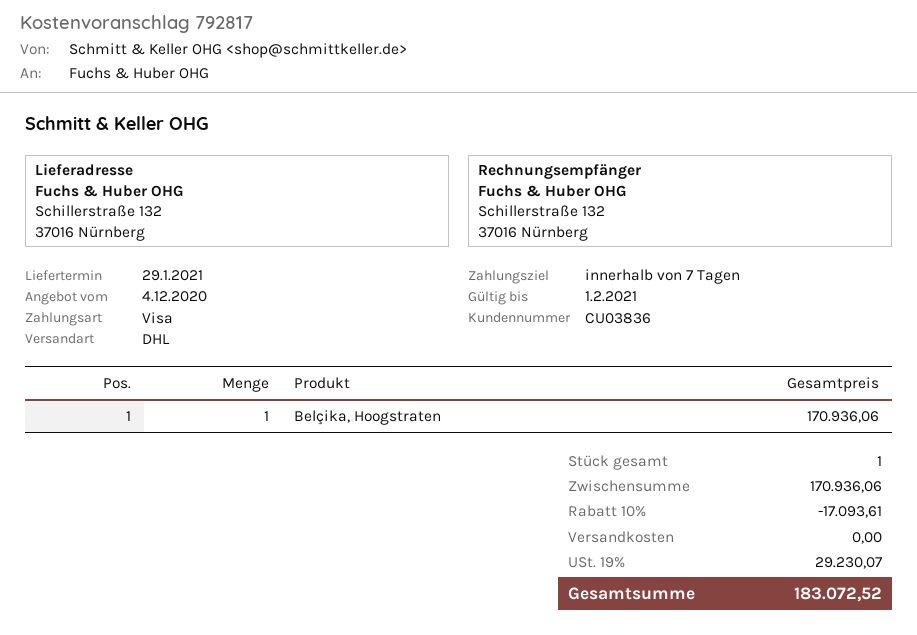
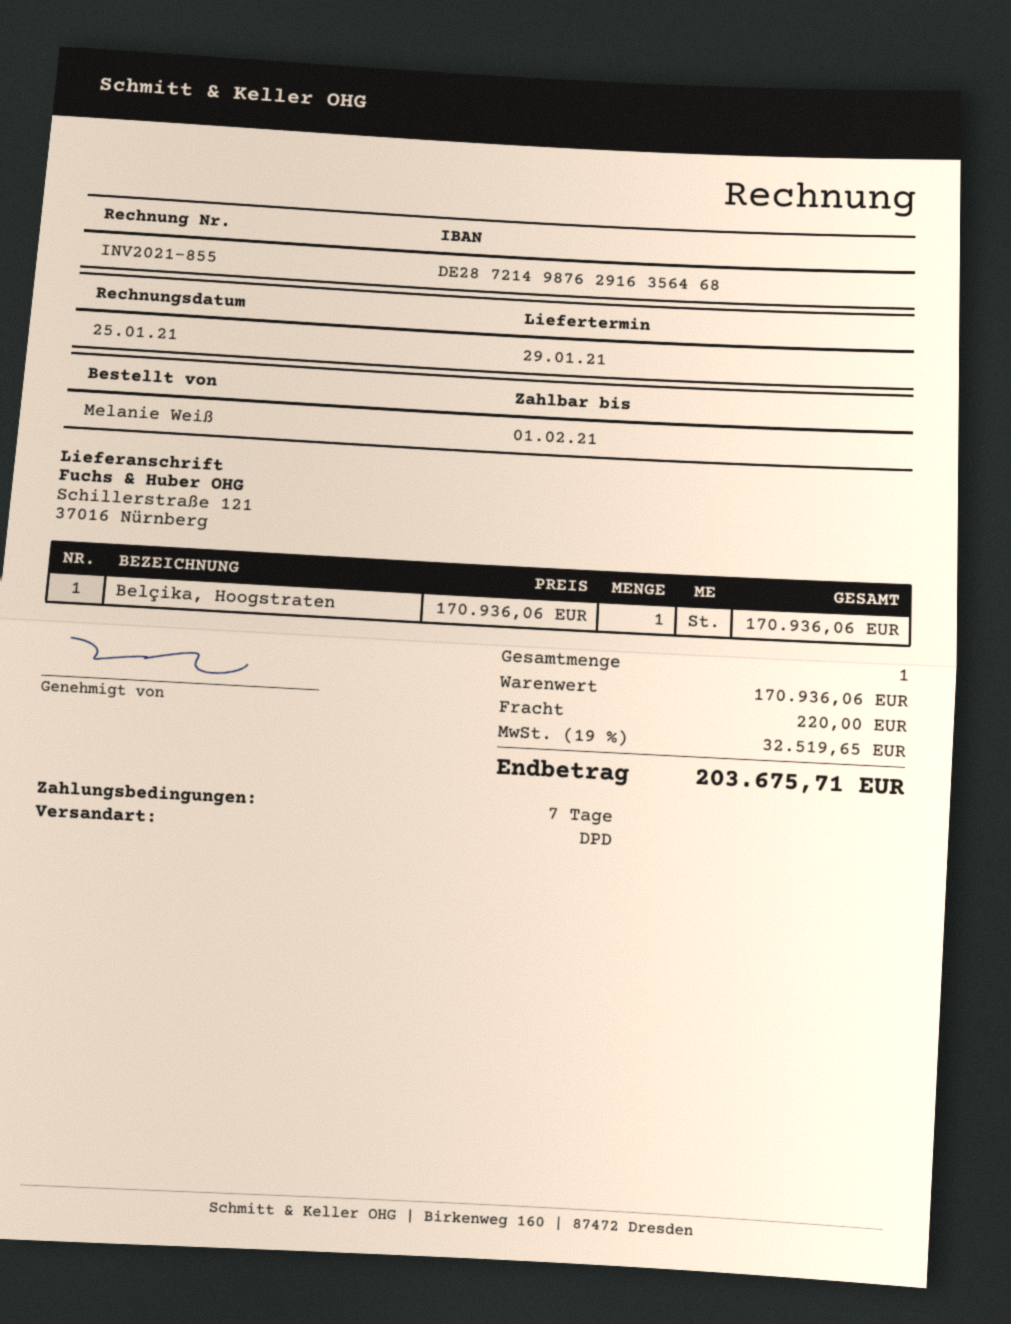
shipping method: DHL -> DPD
ship to: Schillerstraße 132, 37016 Nürnberg -> Schillerstraße 121, 37016 Nürnberg
discount: 10% = 17093.61 -> none
shipping: 0.00 -> 220.00
tax: 19% = 29230.07 -> 19% = 32519.65
total: 183072.52 -> 203675.71

